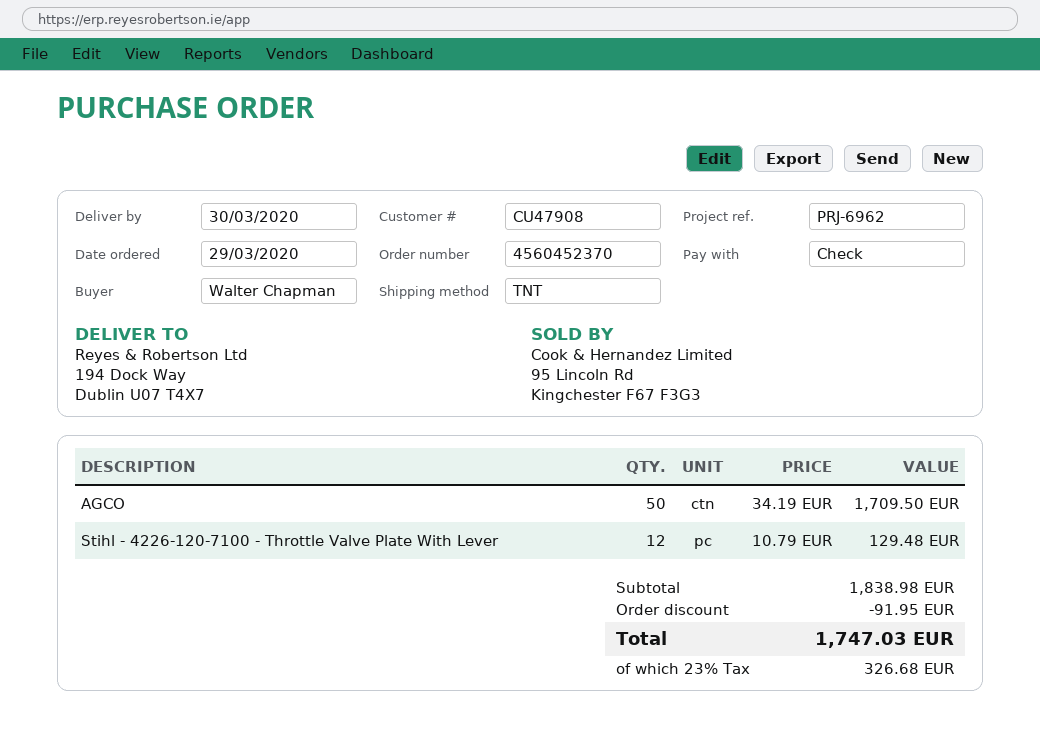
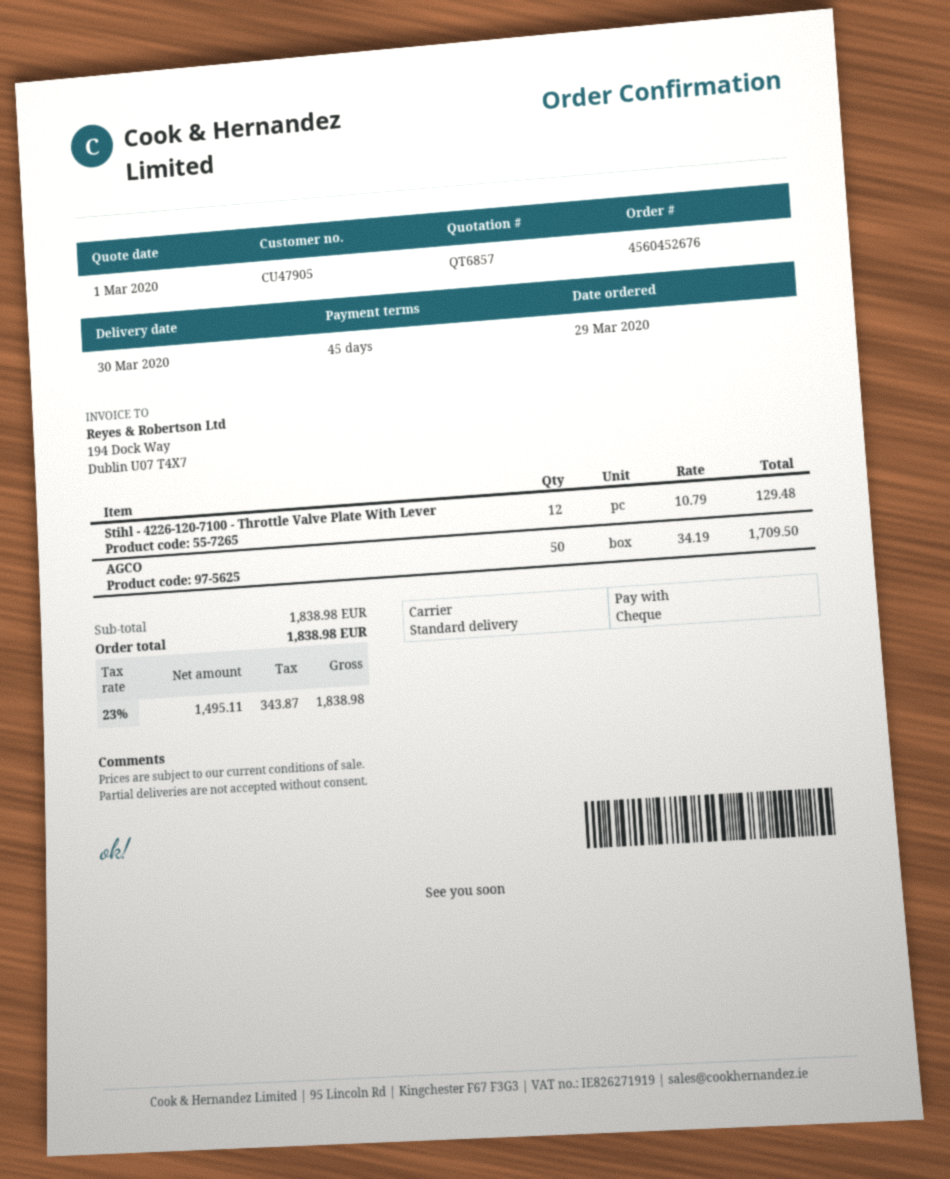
order number: 4560452370 -> 4560452676
customer number: CU47908 -> CU47905
shipping method: TNT -> standard
discount: 91.95 -> none
tax: 23% = 326.68 -> 23% = 343.87
total: 1747.03 -> 1838.98

